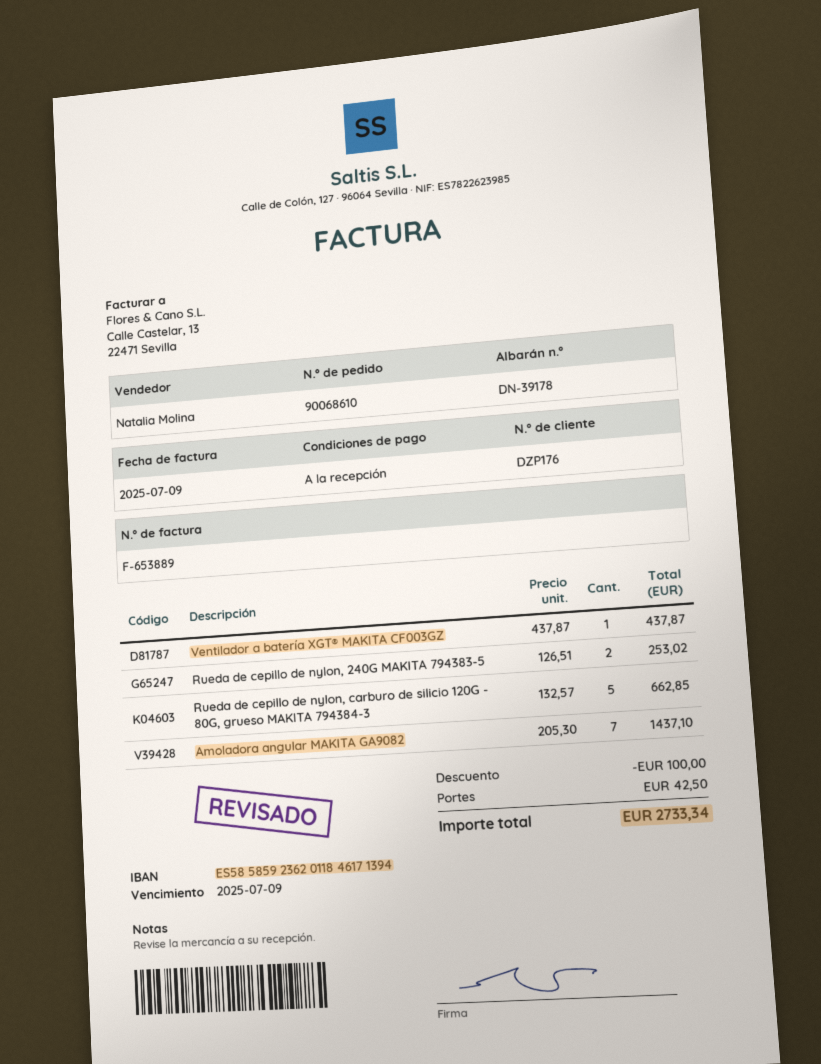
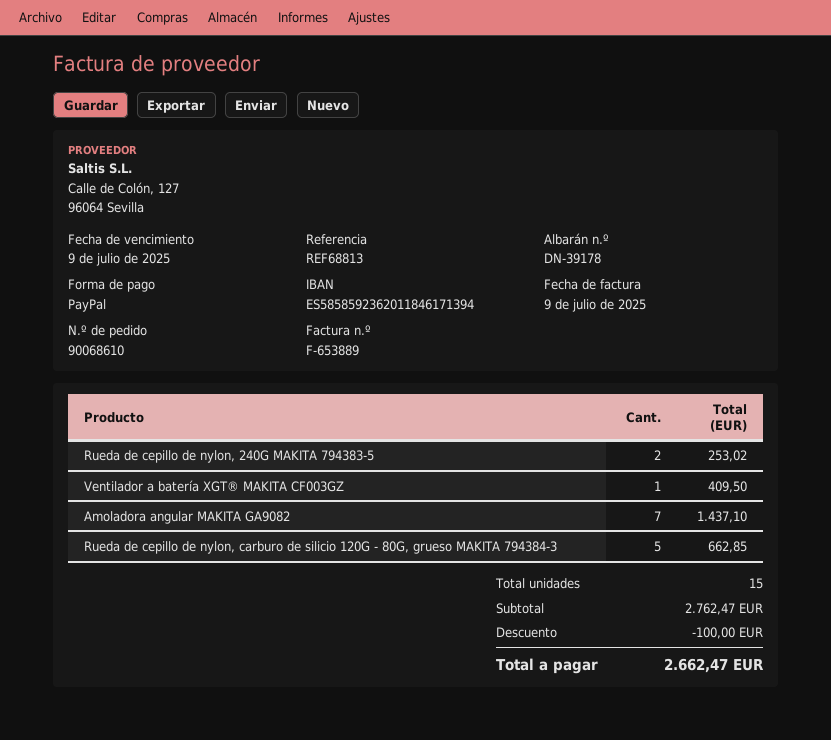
Ventilador a batería XGT® MAKITA CF003GZ: 1 for 437.87 -> 1 for 409.50
shipping: 42.50 -> none
total: 2733.34 -> 2662.47

